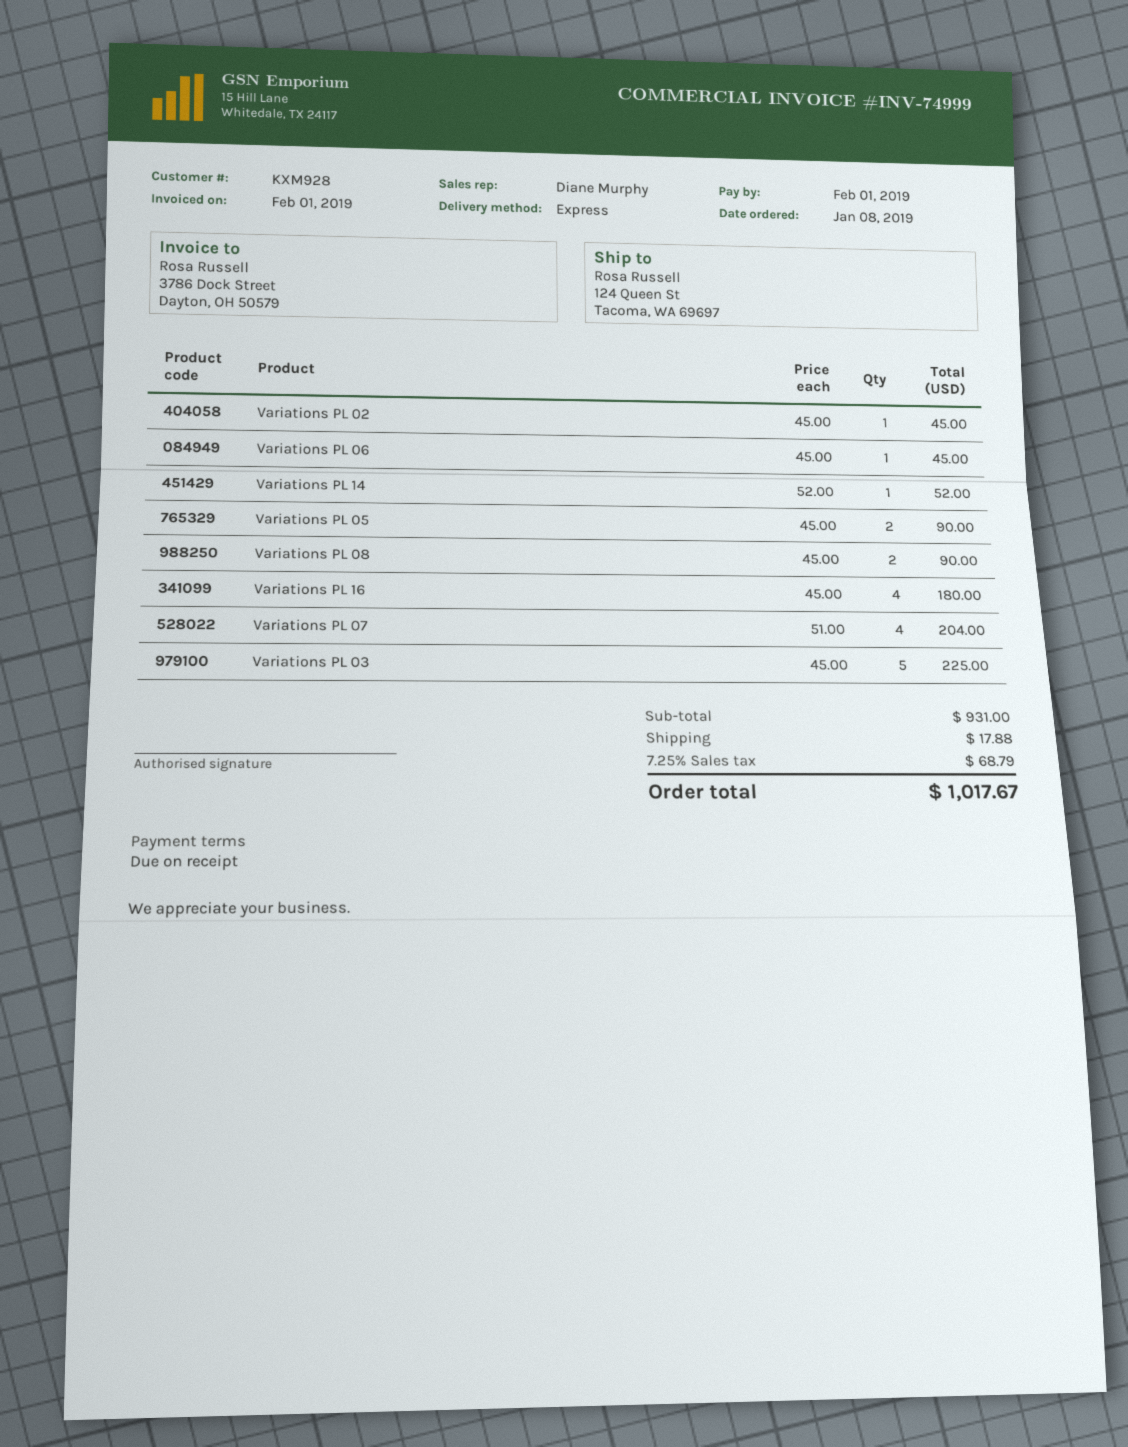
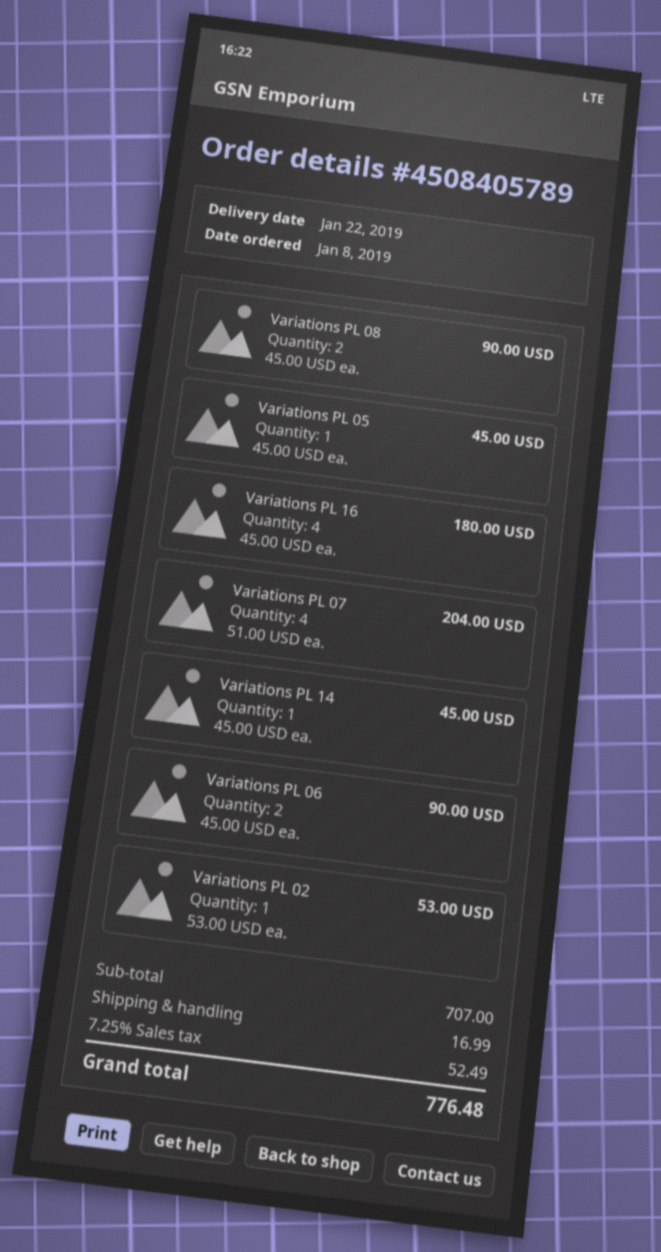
Variations PL 02: 1 x 45.00 = 45.00 -> 1 x 53.00 = 53.00
Variations PL 06: 1 x 45.00 = 45.00 -> 2 x 45.00 = 90.00
Variations PL 14: 1 x 52.00 = 52.00 -> 1 x 45.00 = 45.00
Variations PL 05: 2 x 45.00 = 90.00 -> 1 x 45.00 = 45.00
Variations PL 03: 5 x 45.00 = 225.00 -> none
subtotal: 931.00 -> 707.00
shipping: 17.88 -> 16.99
tax: 7.25% = 68.79 -> 7.25% = 52.49
total: 1017.67 -> 776.48

